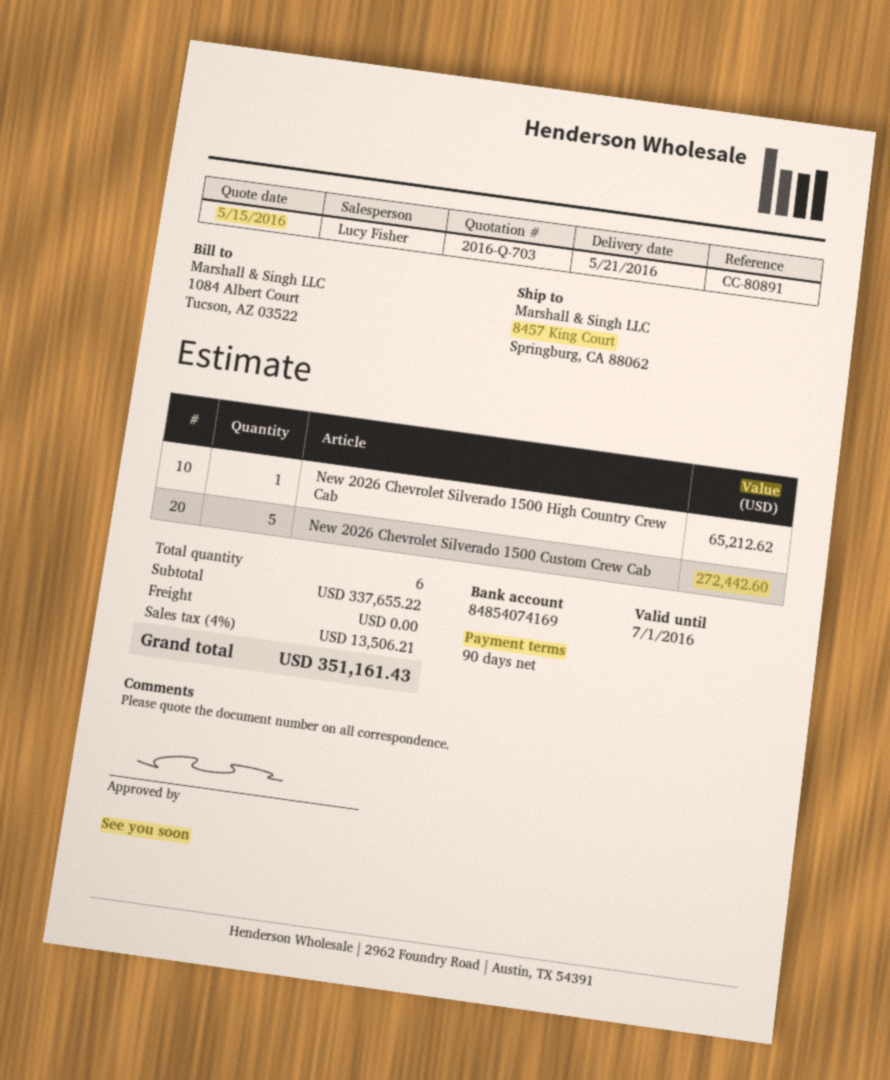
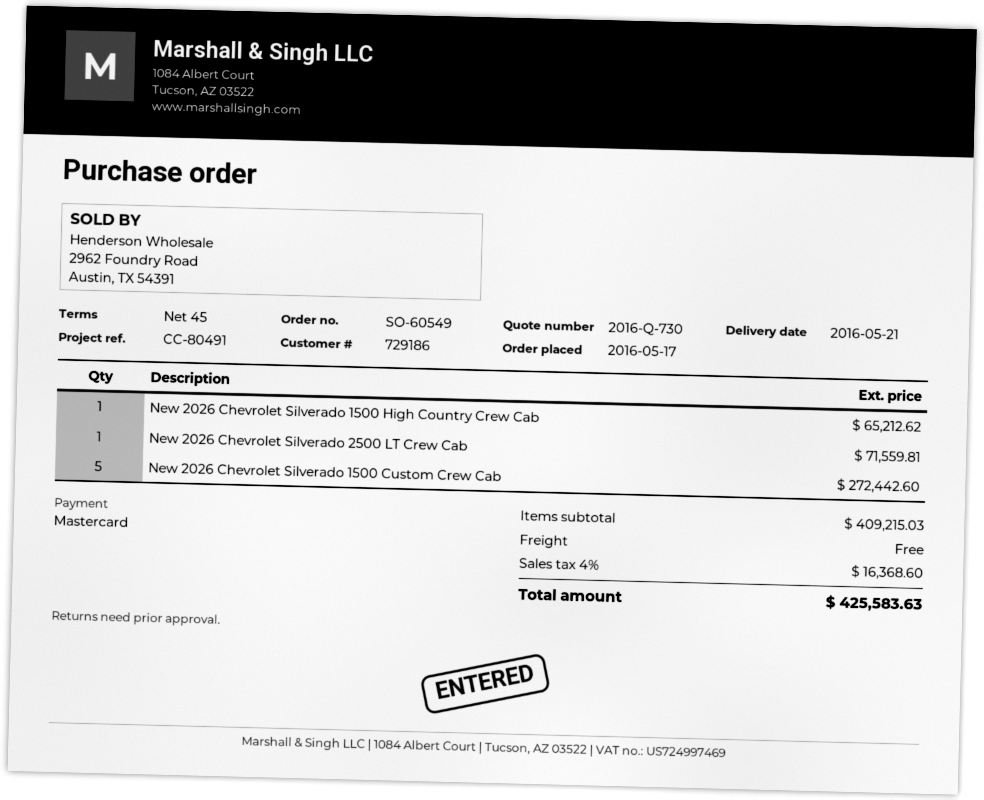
quote number: 2016-Q-703 -> 2016-Q-730
payment terms: 90 days -> 45 days
reference: CC-80891 -> CC-80491
New 2026 Chevrolet Silverado 2500 LT Crew Cab: none -> 1 for 71559.81
subtotal: 337655.22 -> 409215.03
tax: 4% = 13506.21 -> 4% = 16368.60
total: 351161.43 -> 425583.63

